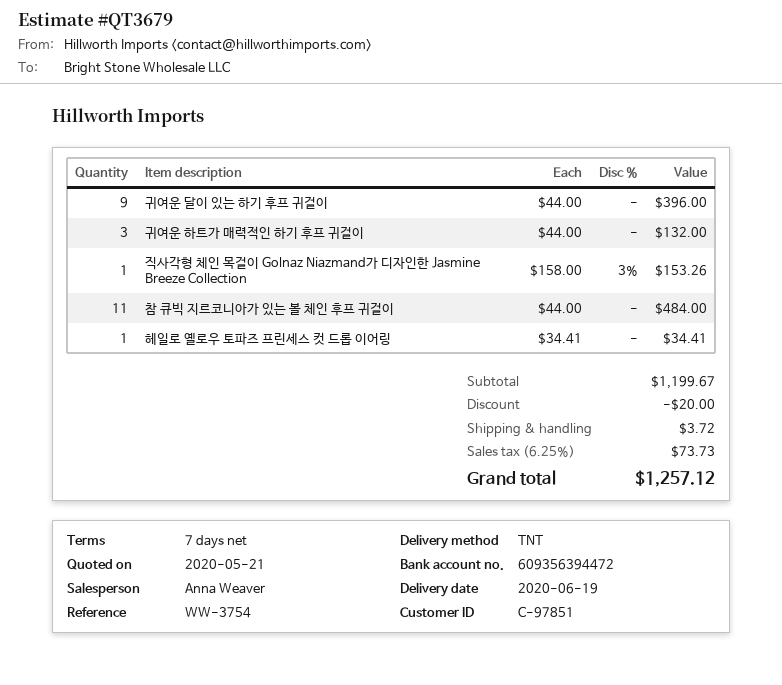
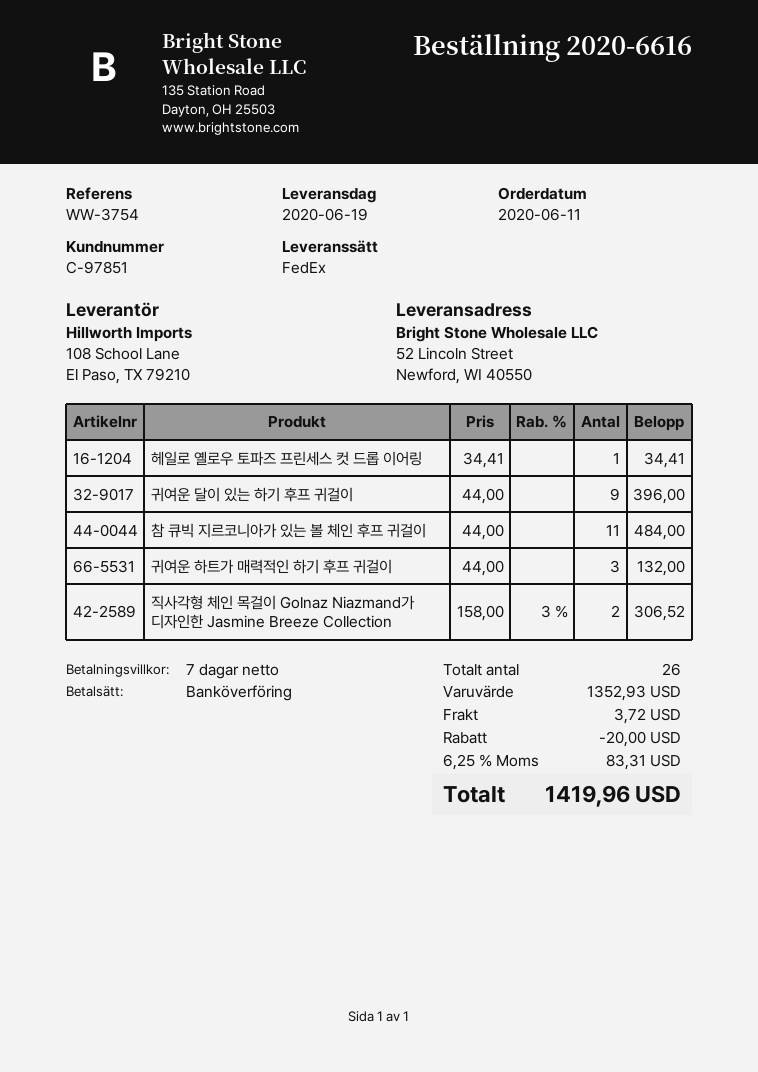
shipping method: TNT -> FedEx
직사각형 체인 목걸이 Golnaz Niazmand가 디자인한 Jasmine Breeze Collection: 1 x 158.00 - 3% = 153.26 -> 2 x 158.00 - 3% = 306.52
subtotal: 1199.67 -> 1352.93
tax: 6.25% = 73.73 -> 6.25% = 83.31
total: 1257.12 -> 1419.96

